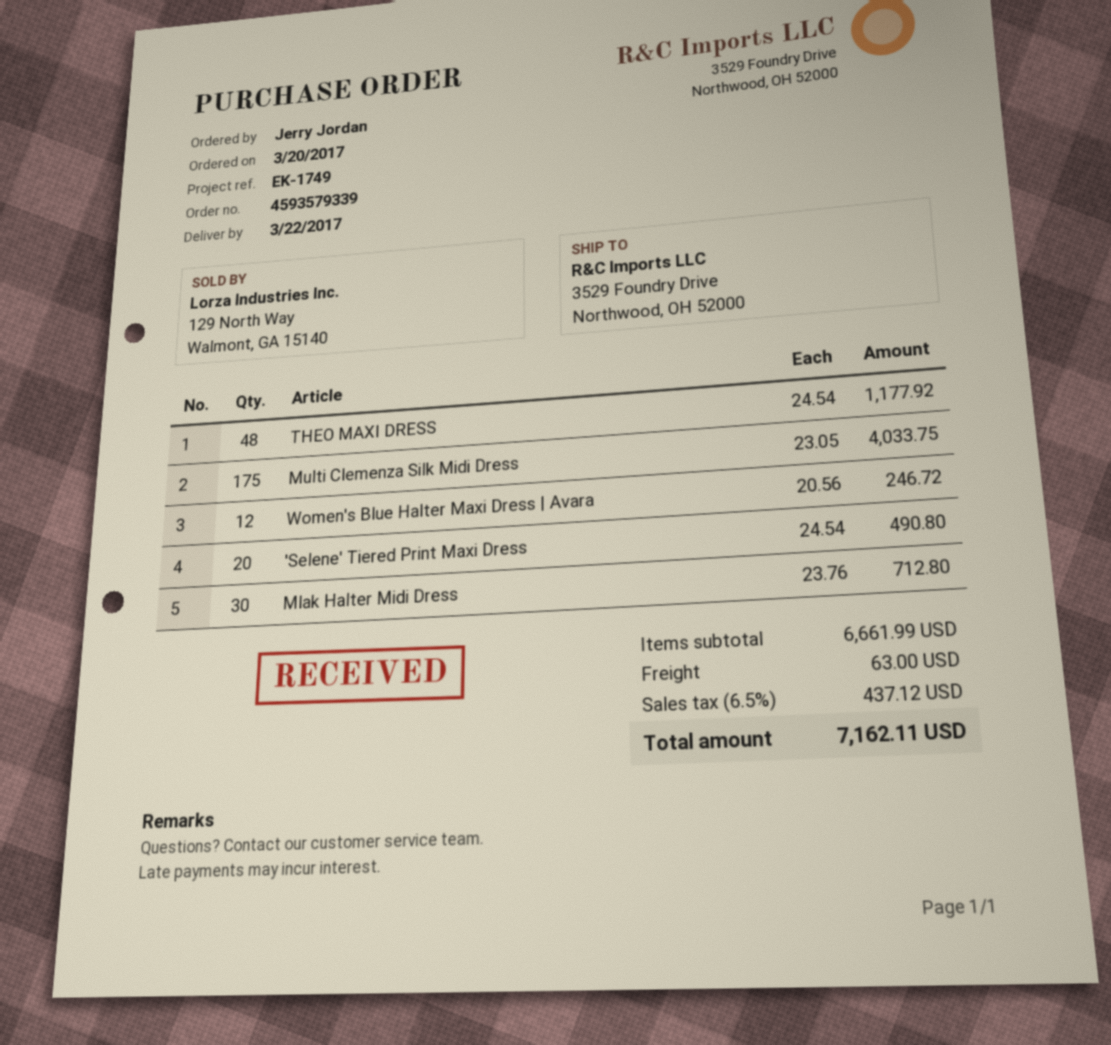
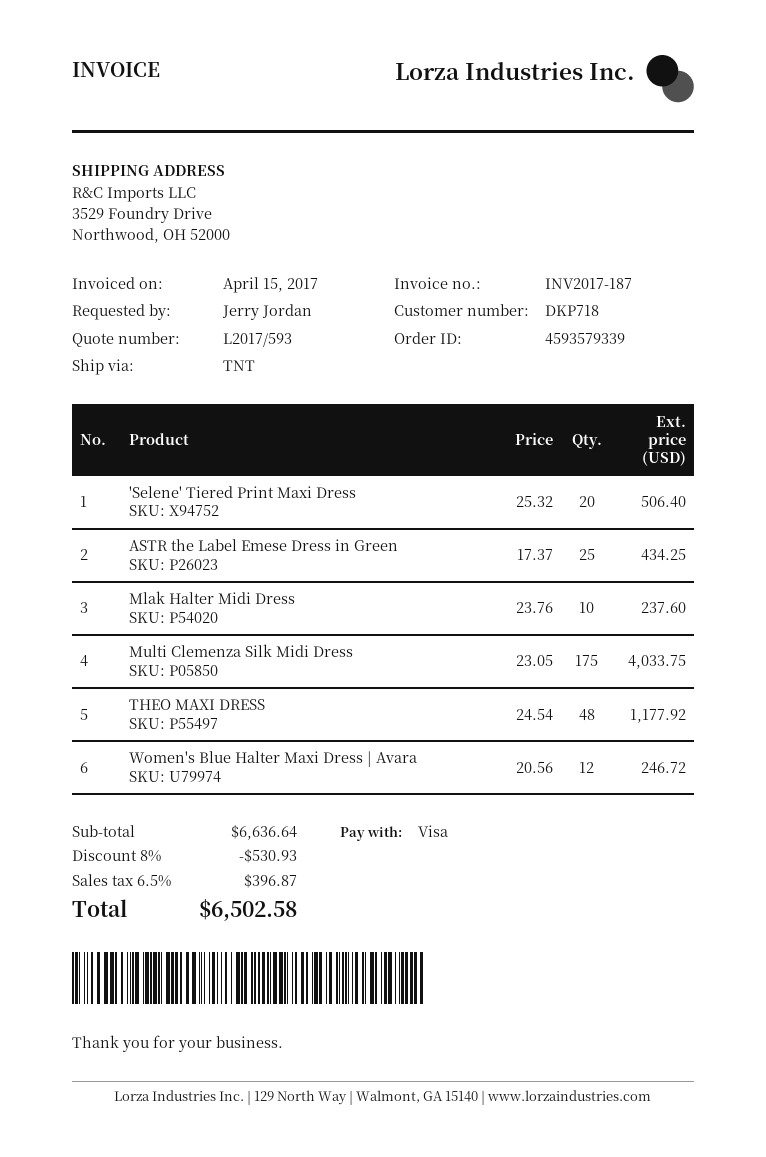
'Selene' Tiered Print Maxi Dress: 20 x 24.54 = 490.80 -> 20 x 25.32 = 506.40
Mlak Halter Midi Dress: 30 x 23.76 = 712.80 -> 10 x 23.76 = 237.60
ASTR the Label Emese Dress in Green: none -> 25 x 17.37 = 434.25
subtotal: 6661.99 -> 6636.64
discount: none -> 8% = 530.93
shipping: 63.00 -> none
tax: 6.5% = 437.12 -> 6.5% = 396.87
total: 7162.11 -> 6502.58

